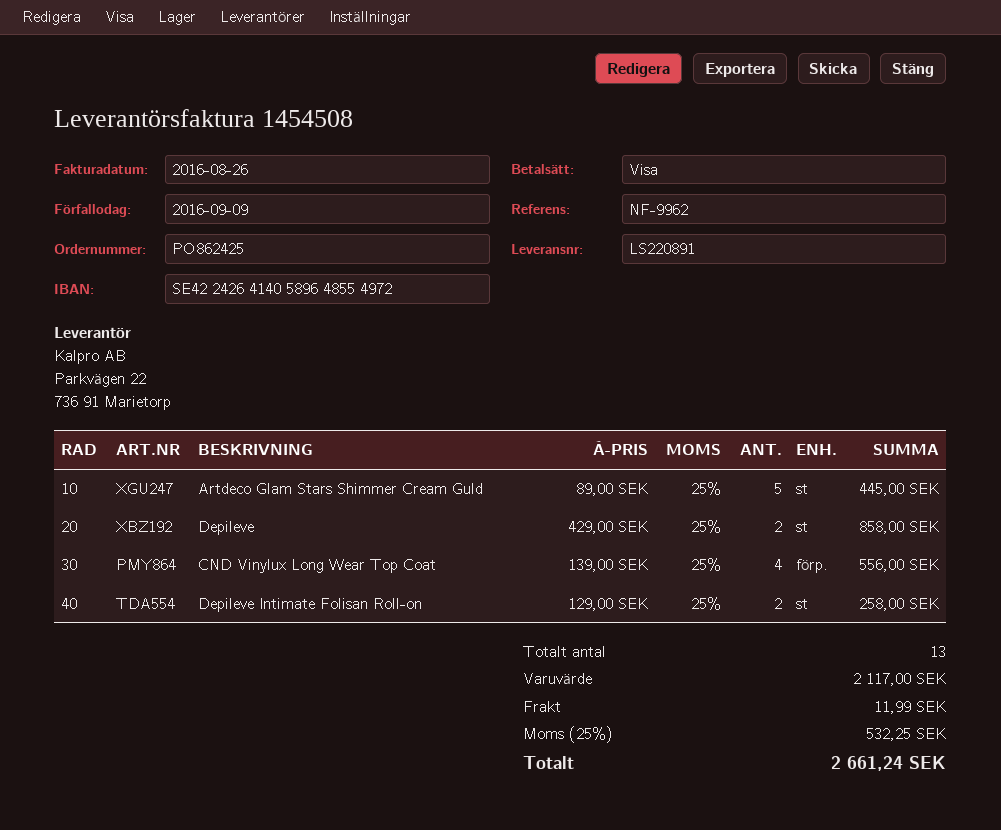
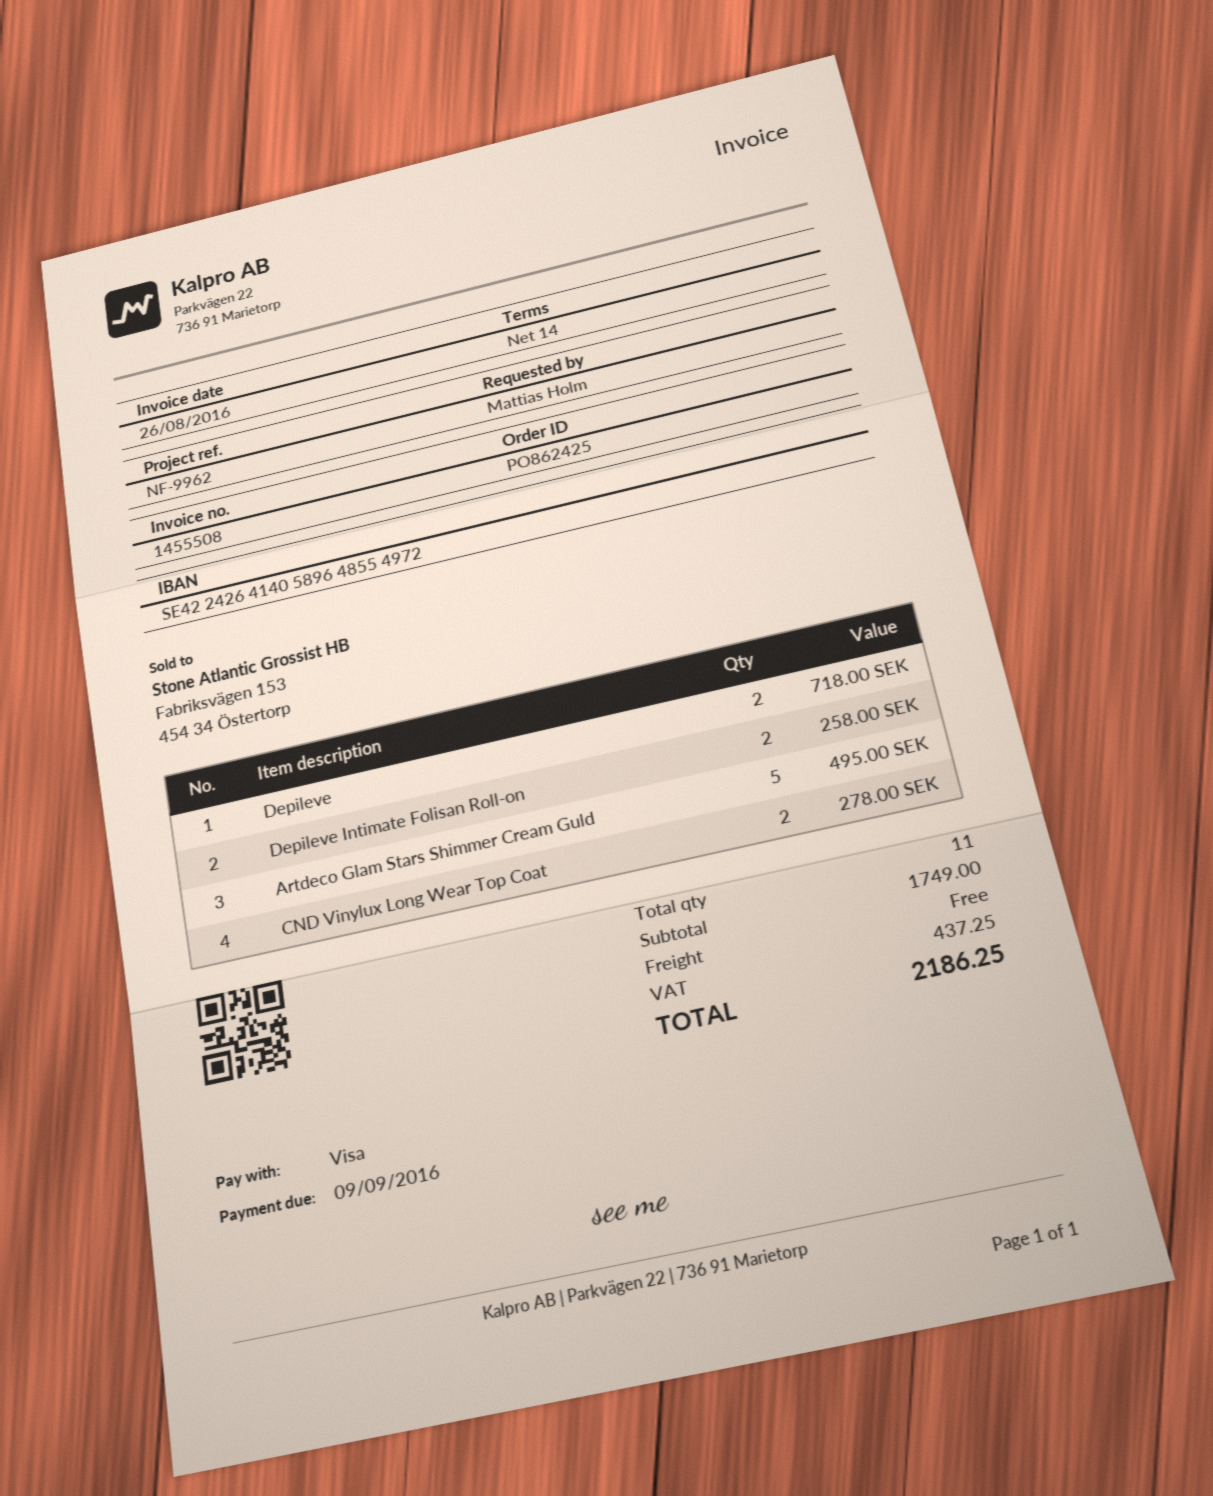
invoice number: 1454508 -> 1455508
Artdeco Glam Stars Shimmer Cream Guld: 5 for 445.00 -> 5 for 495.00
Depileve: 2 for 858.00 -> 2 for 718.00
CND Vinylux Long Wear Top Coat: 4 for 556.00 -> 2 for 278.00
total quantity: 13 -> 11
subtotal: 2117.00 -> 1749.00
shipping: 11.99 -> 0.00
tax: 532.25 -> 437.25
total: 2661.24 -> 2186.25

